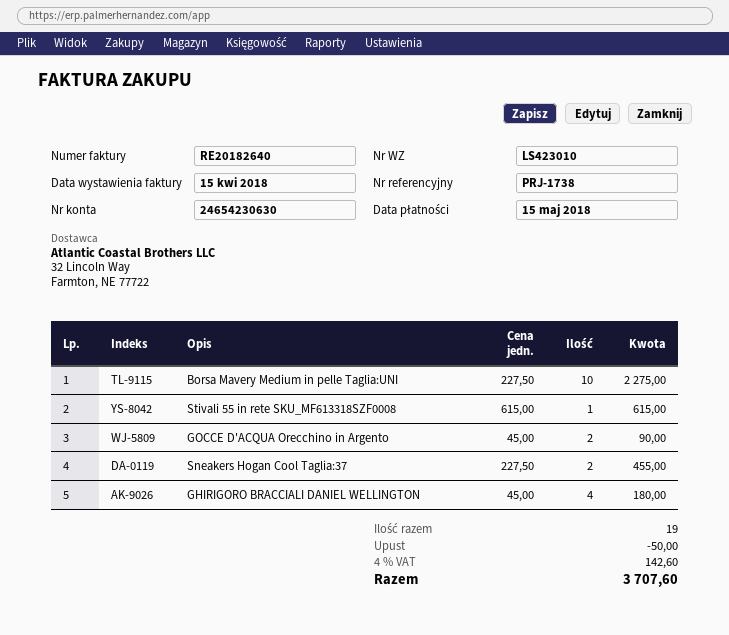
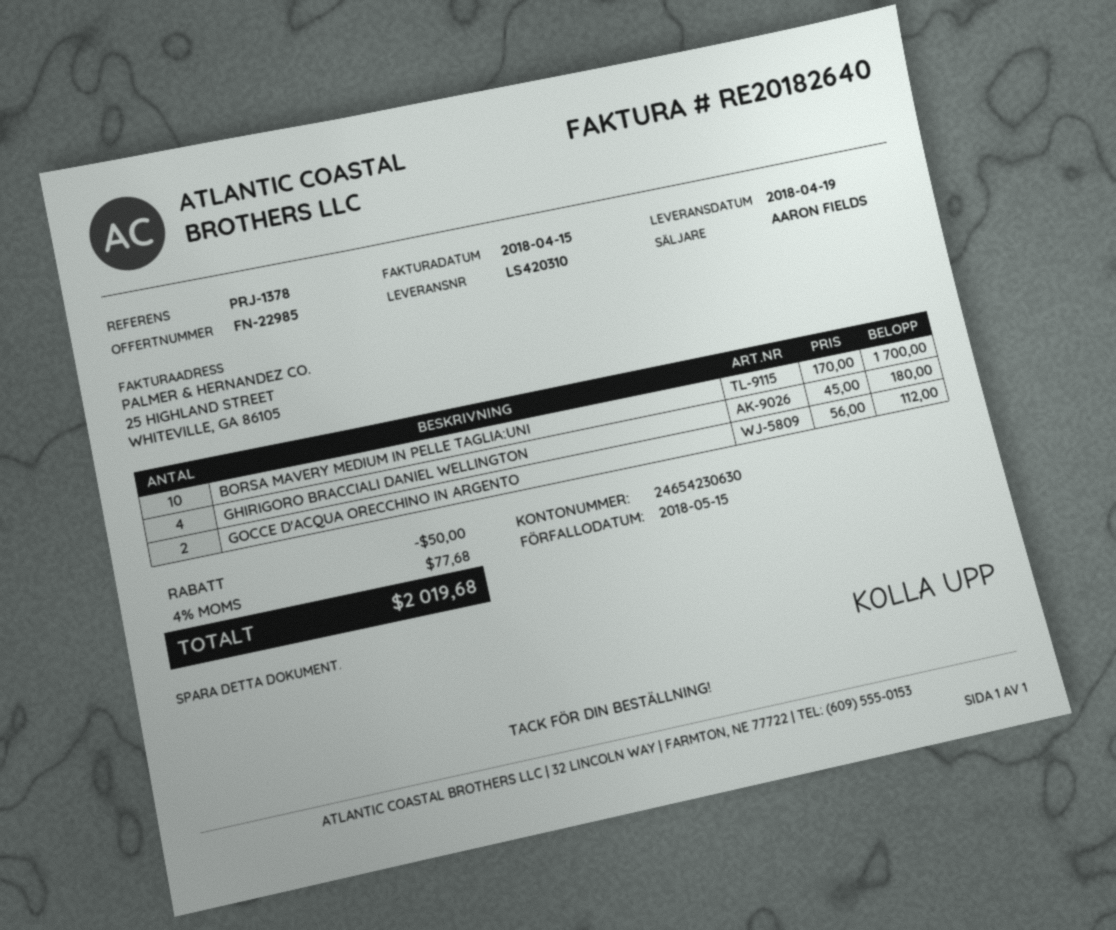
delivery note number: LS423010 -> LS420310
reference: PRJ-1738 -> PRJ-1378
Borsa Mavery Medium in pelle Taglia:UNI: 10 x 227.50 = 2275.00 -> 10 x 170.00 = 1700.00
Stivali 55 in rete SKU_MF613318SZF0008: 1 x 615.00 = 615.00 -> none
GOCCE D'ACQUA Orecchino in Argento: 2 x 45.00 = 90.00 -> 2 x 56.00 = 112.00
Sneakers Hogan Cool Taglia:37: 2 x 227.50 = 455.00 -> none
tax: 4% = 142.60 -> 4% = 77.68
total: 3707.60 -> 2019.68

